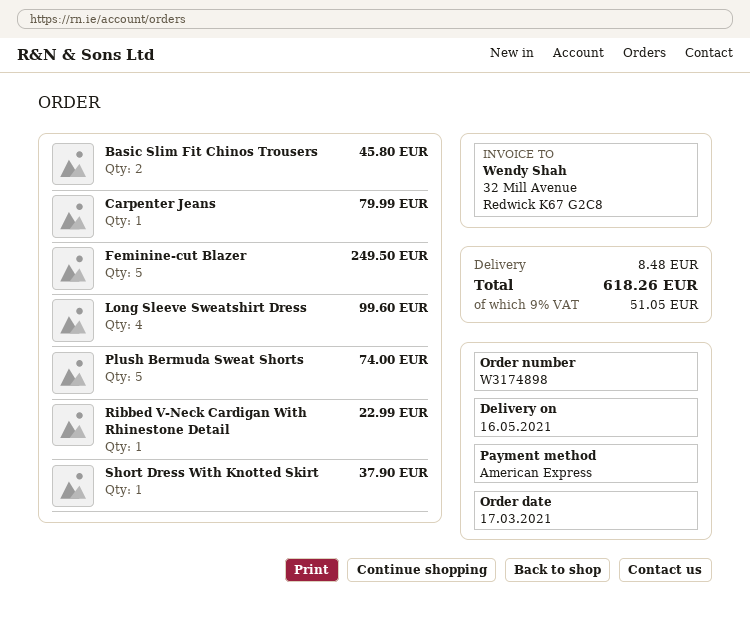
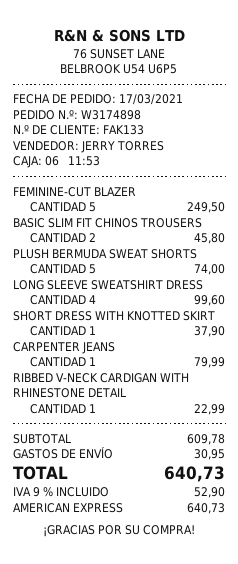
shipping: 8.48 -> 30.95
tax: 9% = 51.05 -> 9% = 52.90
total: 618.26 -> 640.73

